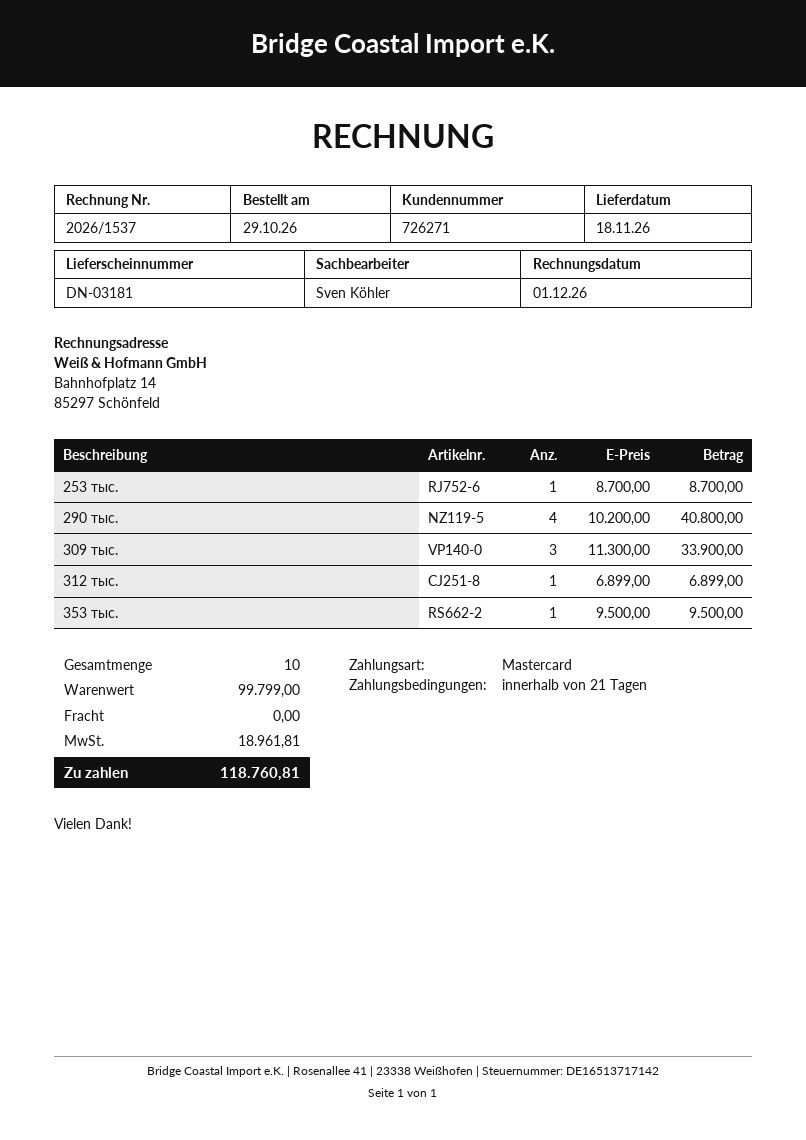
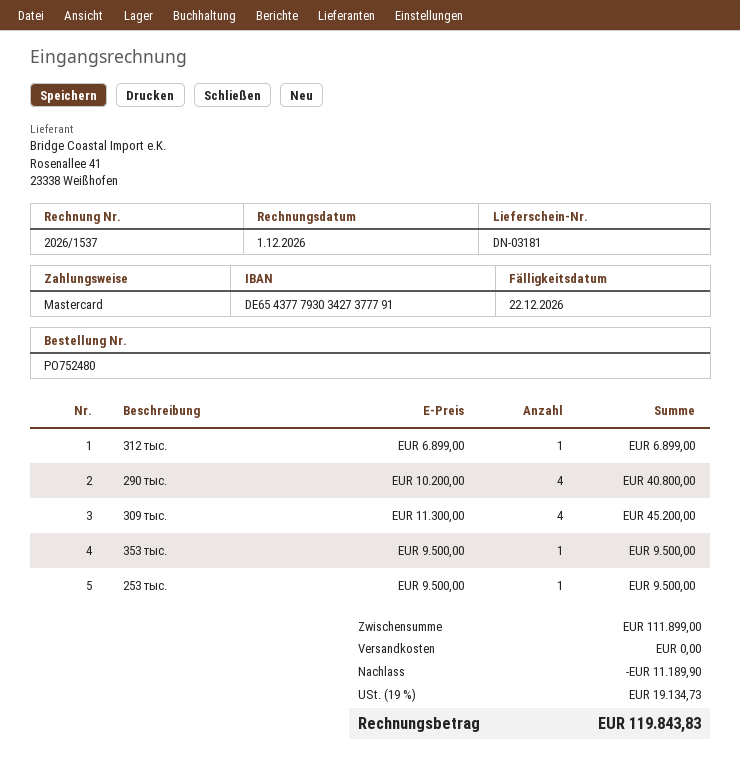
253 тыс.: 1 x 8700.00 = 8700.00 -> 1 x 9500.00 = 9500.00
309 тыс.: 3 x 11300.00 = 33900.00 -> 4 x 11300.00 = 45200.00
subtotal: 99799.00 -> 111899.00
discount: none -> 11189.90
tax: 18961.81 -> 19134.73
total: 118760.81 -> 119843.83

